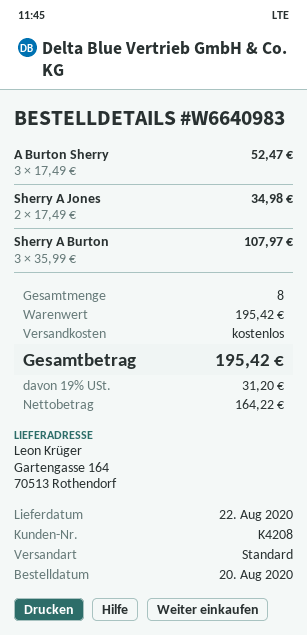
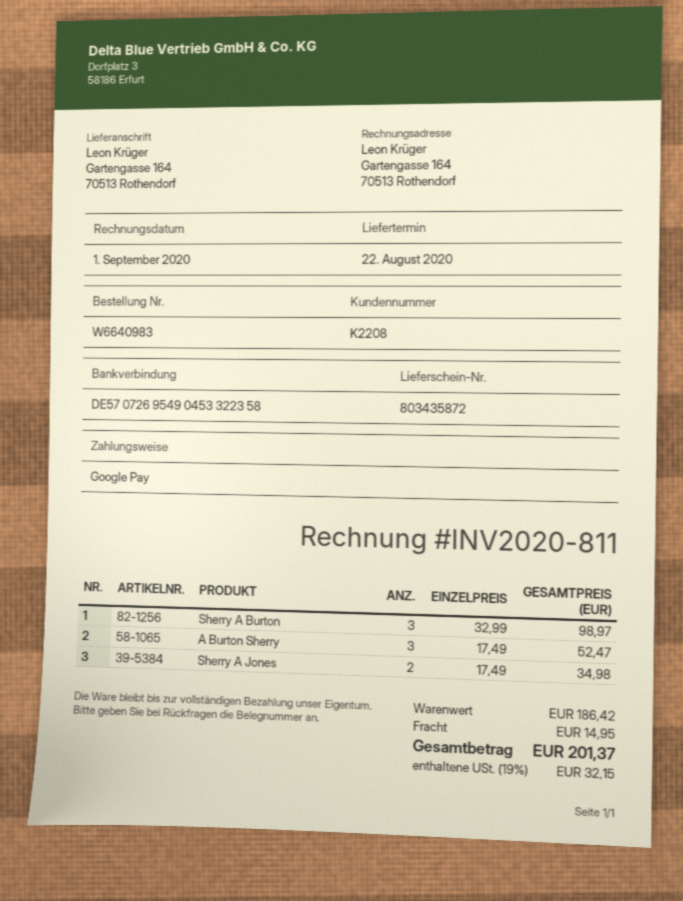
customer number: K4208 -> K2208
Sherry A Burton: 3 x 35.99 = 107.97 -> 3 x 32.99 = 98.97
subtotal: 195.42 -> 186.42
shipping: 0.00 -> 14.95
tax: 19% = 31.20 -> 19% = 32.15
total: 195.42 -> 201.37

